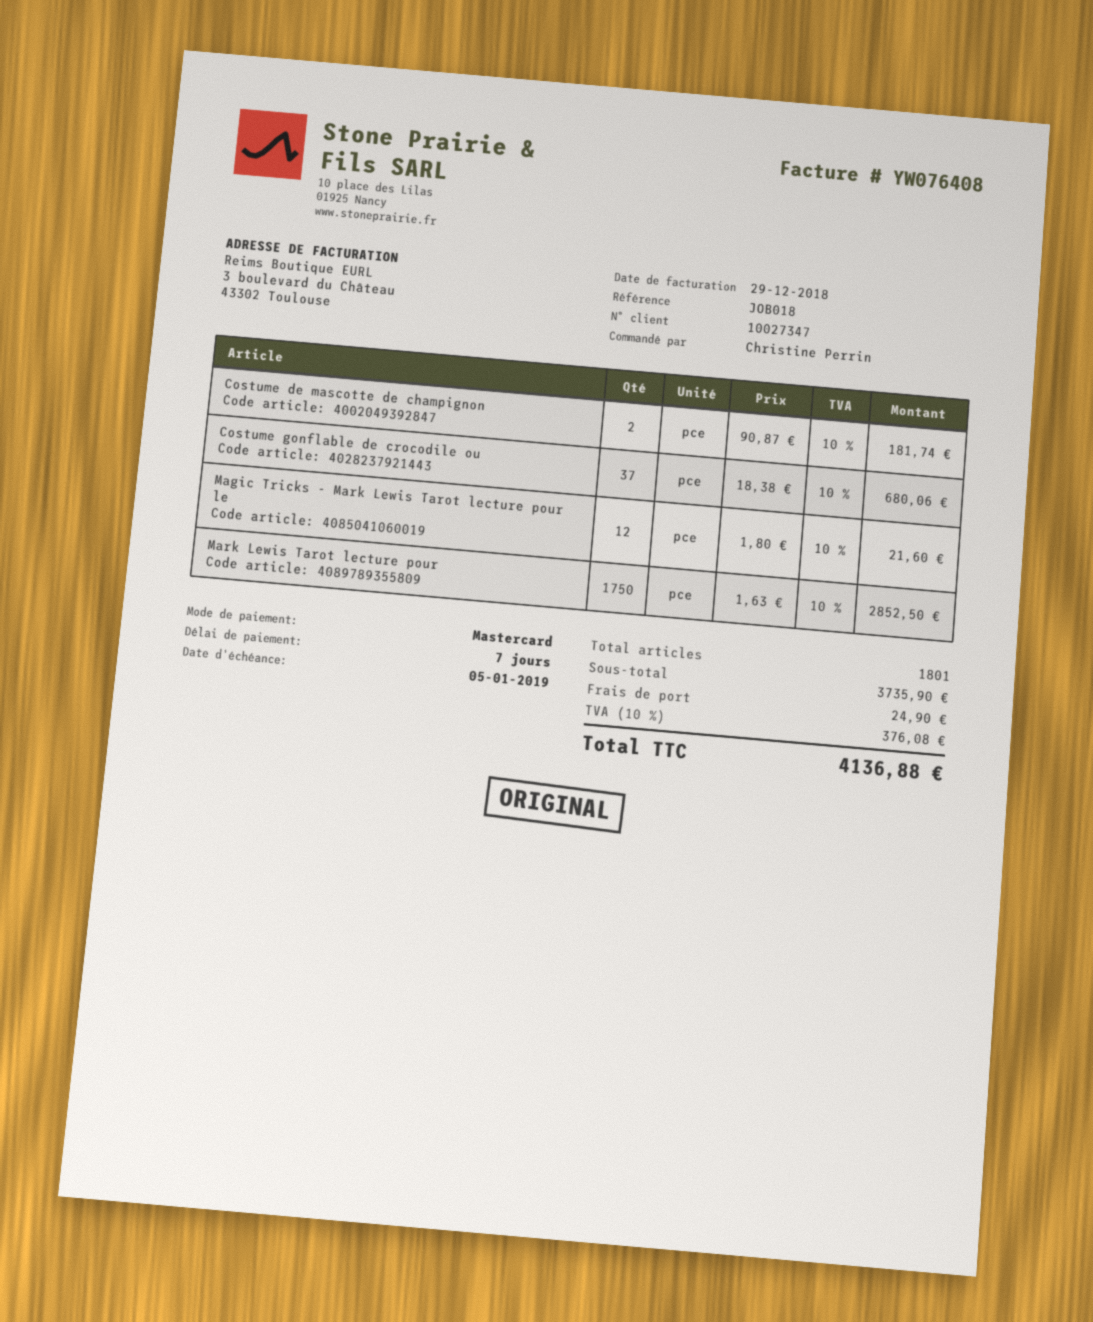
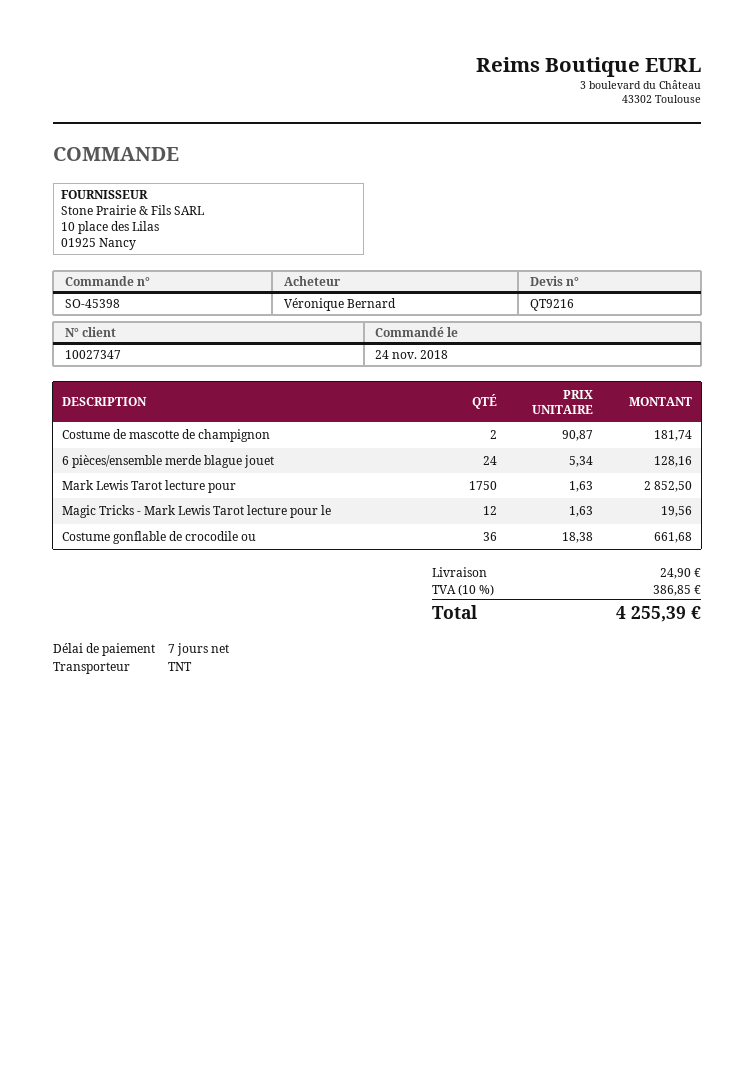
ordered by: Christine Perrin -> Véronique Bernard
Costume gonflable de crocodile ou: 37 x 18.38 = 680.06 -> 36 x 18.38 = 661.68
Magic Tricks - Mark Lewis Tarot lecture pour le: 12 x 1.80 = 21.60 -> 12 x 1.63 = 19.56
6 pièces/ensemble merde blague jouet: none -> 24 x 5.34 = 128.16
tax: 10% = 376.08 -> 10% = 386.85
total: 4136.88 -> 4255.39

